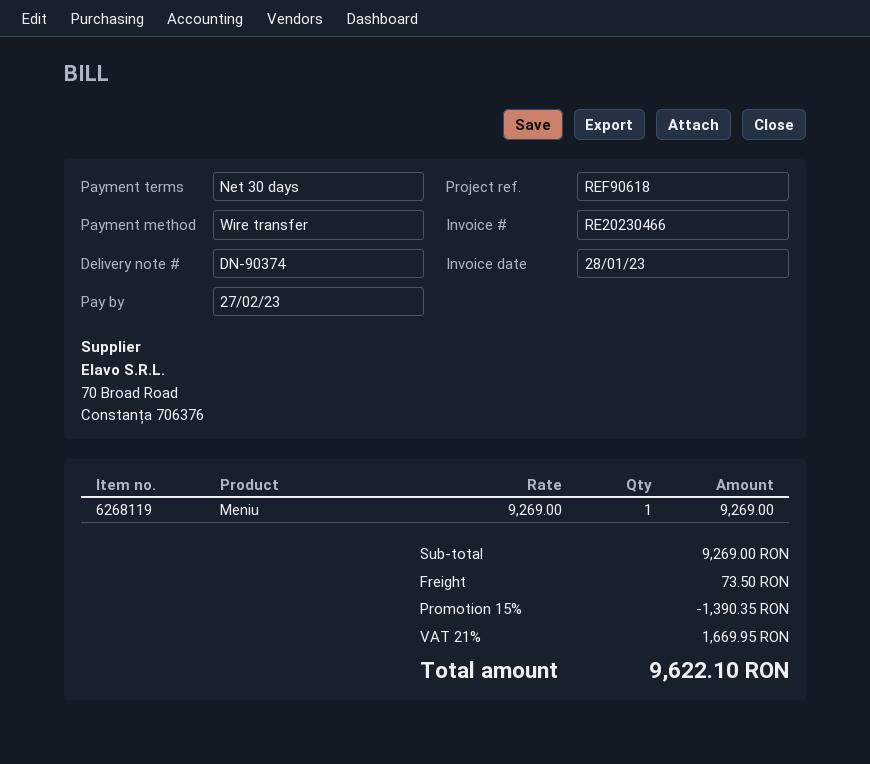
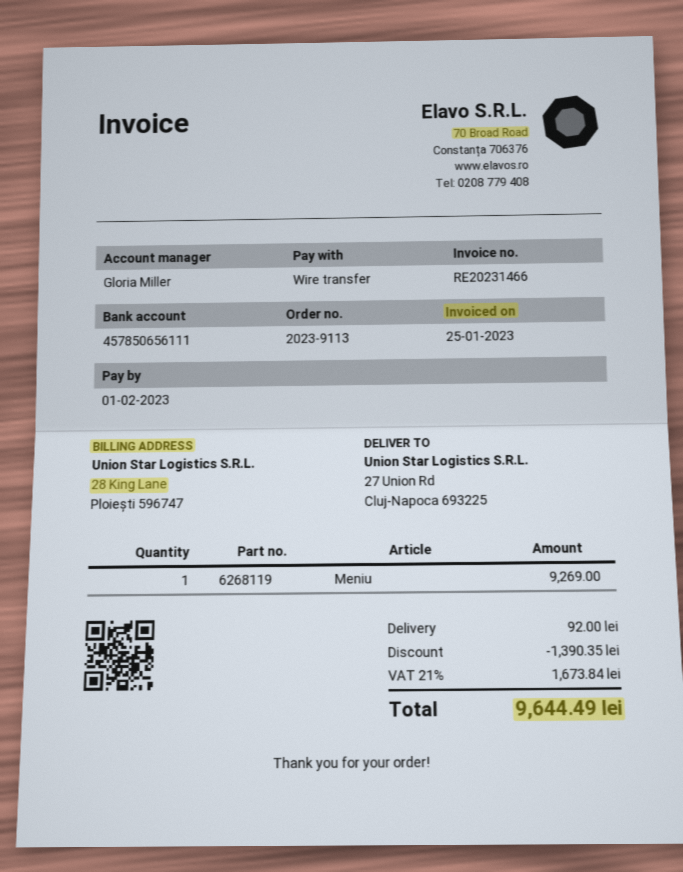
invoice number: RE20230466 -> RE20231466
invoice date: 2023-01-28 -> 2023-01-25
due date: 2023-02-27 -> 2023-02-01
shipping: 73.50 -> 92.00
tax: 21% = 1669.95 -> 21% = 1673.84
total: 9622.10 -> 9644.49

